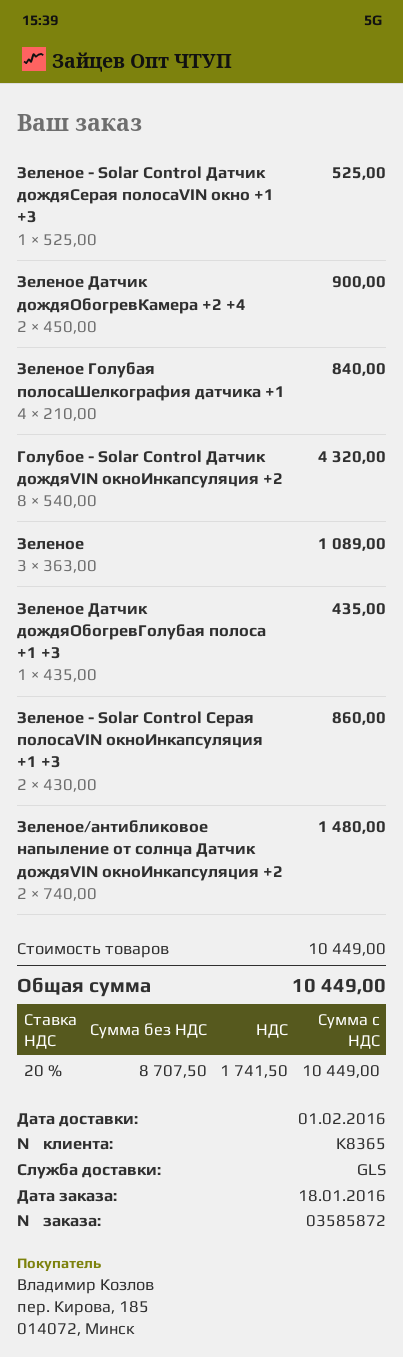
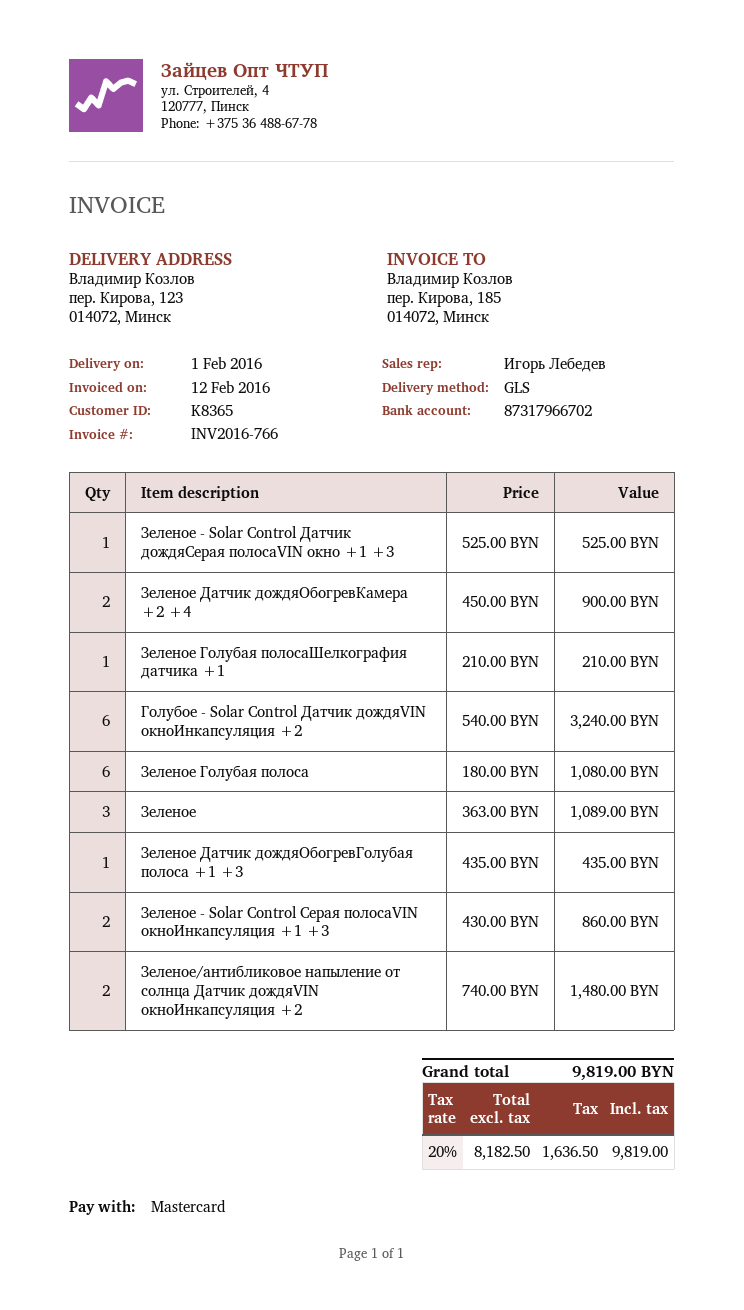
Зеленое Голубая полосаШелкография датчика +1: 4 x 210.00 = 840.00 -> 1 x 210.00 = 210.00
Голубое - Solar Control Датчик дождяVIN окноИнкапсуляция +2: 8 x 540.00 = 4320.00 -> 6 x 540.00 = 3240.00
Зеленое Голубая полоса: none -> 6 x 180.00 = 1080.00
net: 8707.50 -> 8182.50
tax: 20% = 1741.50 -> 20% = 1636.50
total: 10449.00 -> 9819.00

